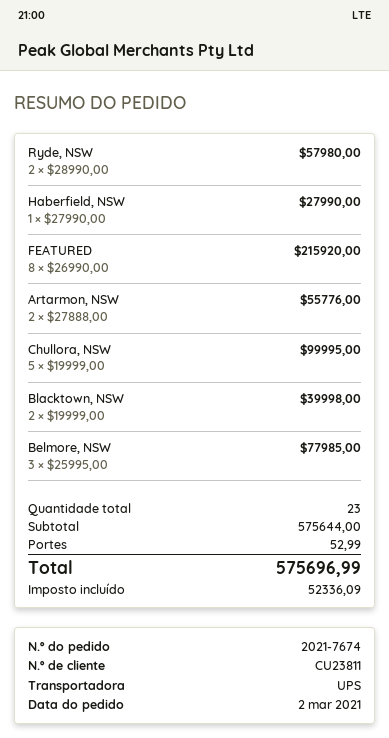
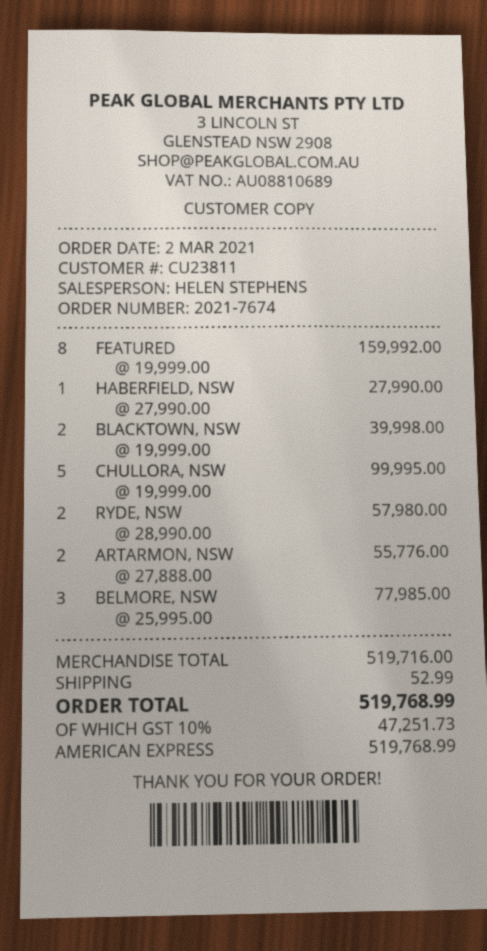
FEATURED: 8 x 26990.00 = 215920.00 -> 8 x 19999.00 = 159992.00
subtotal: 575644.00 -> 519716.00
tax: 52336.09 -> 47251.73
total: 575696.99 -> 519768.99

